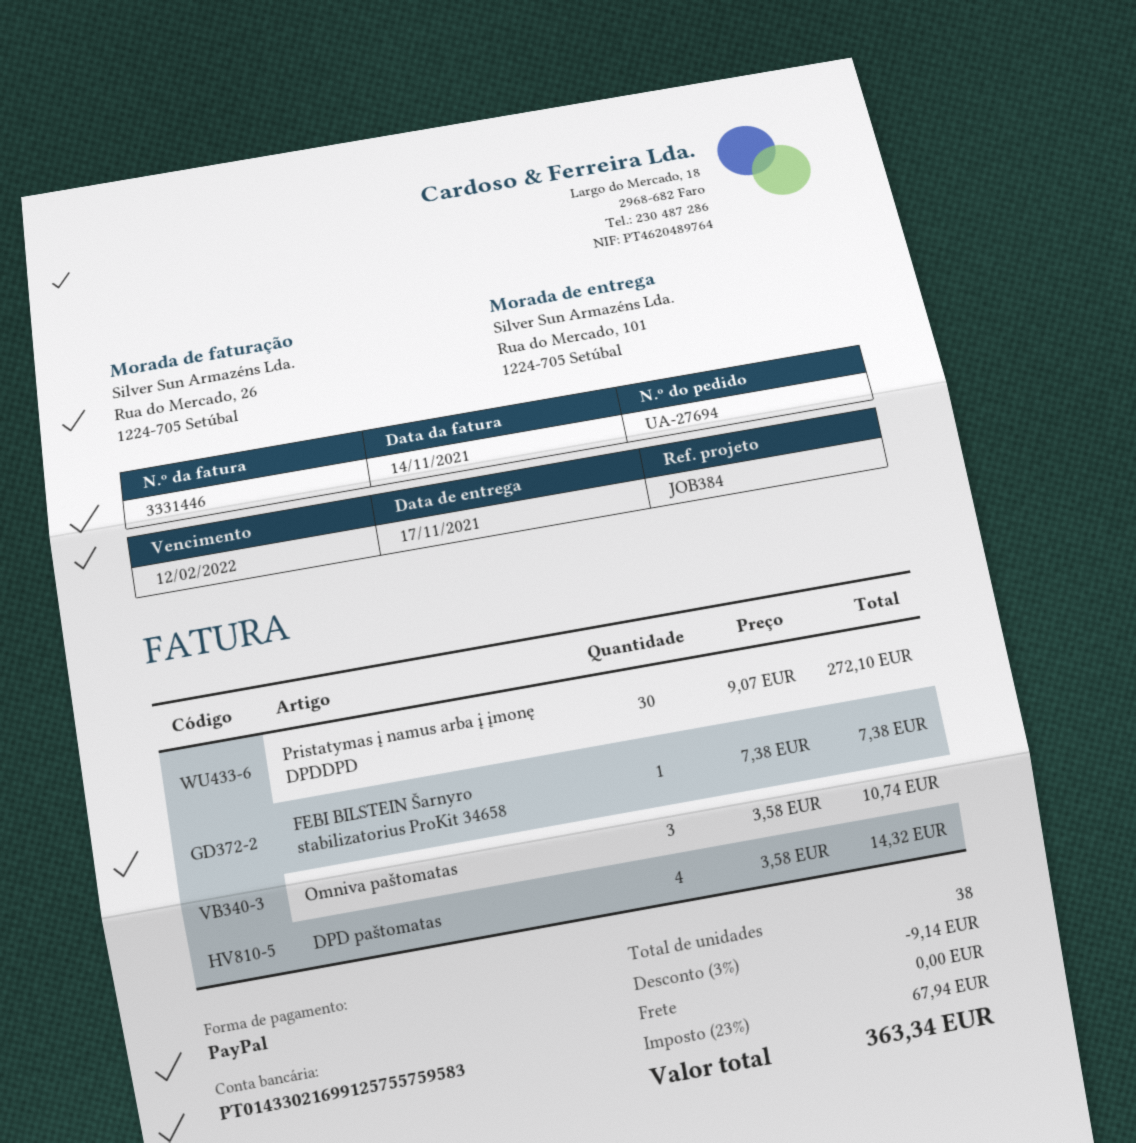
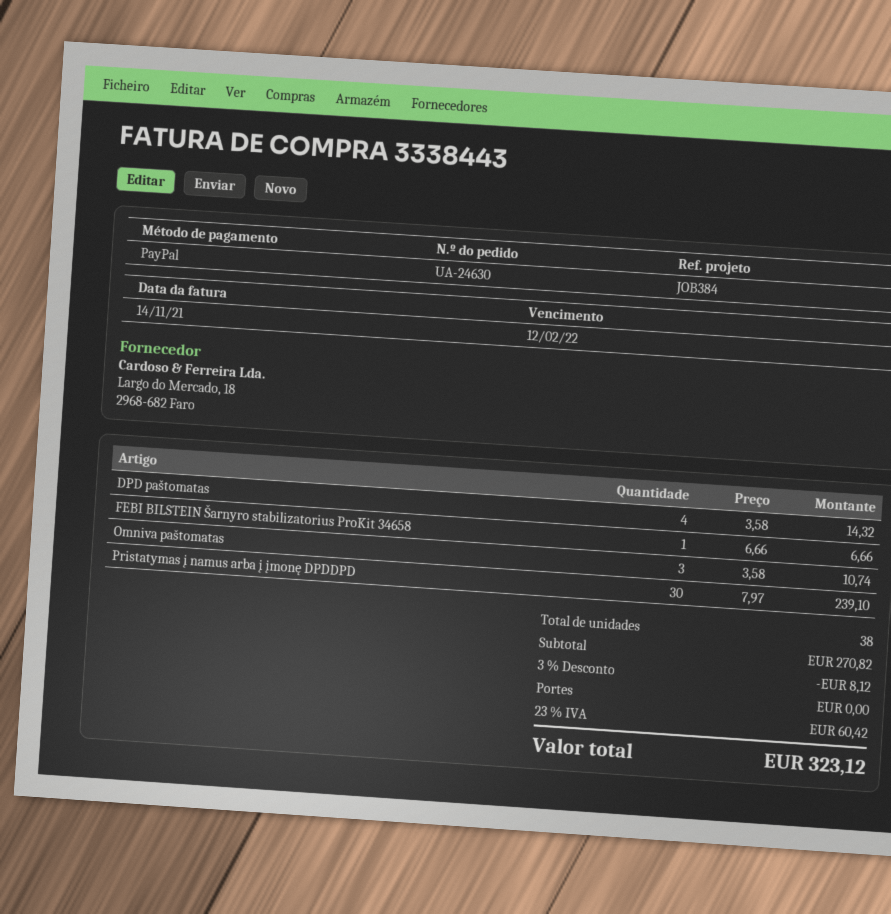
order number: UA-27694 -> UA-24630
invoice number: 3331446 -> 3338443
Pristatymas į namus arba į įmonę DPDDPD: 30 x 9.07 = 272.10 -> 30 x 7.97 = 239.10
FEBI BILSTEIN Šarnyro stabilizatorius ProKit 34658: 1 x 7.38 = 7.38 -> 1 x 6.66 = 6.66
discount: 3% = 9.14 -> 3% = 8.12
tax: 23% = 67.94 -> 23% = 60.42
total: 363.34 -> 323.12

